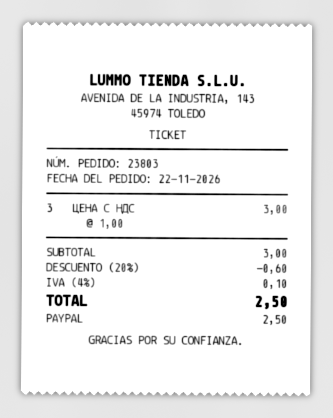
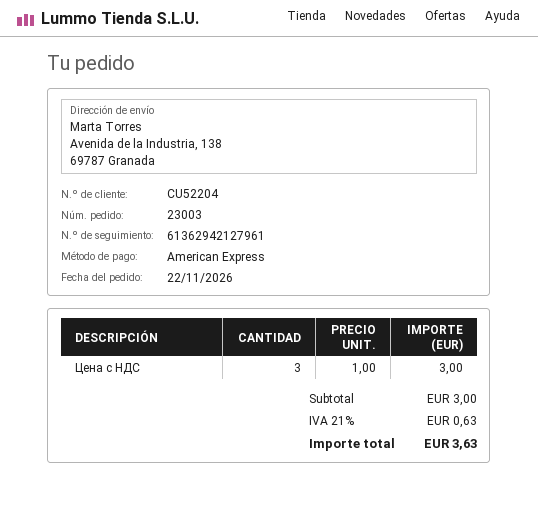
order number: 23803 -> 23003
payment method: PayPal -> American Express
discount: 20% = 0.60 -> none
tax: 4% = 0.10 -> 21% = 0.63
total: 2.50 -> 3.63

